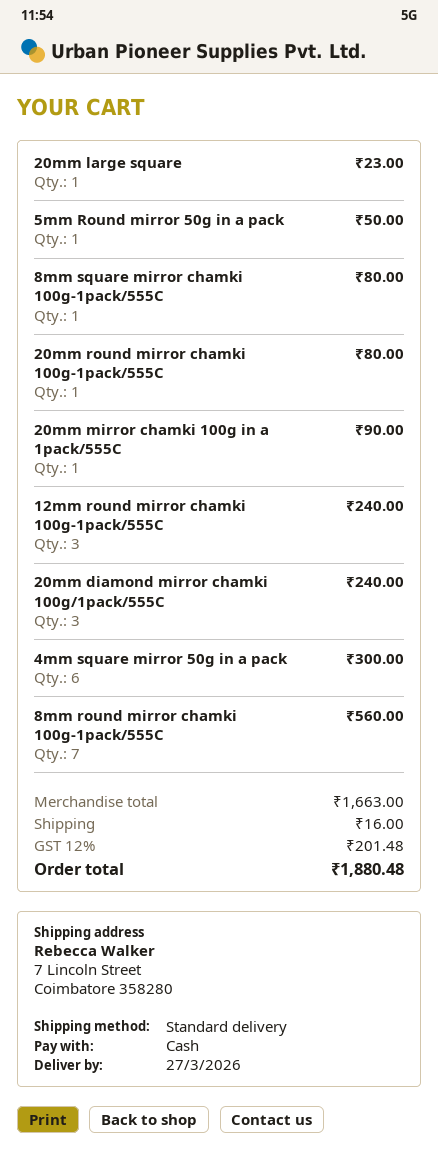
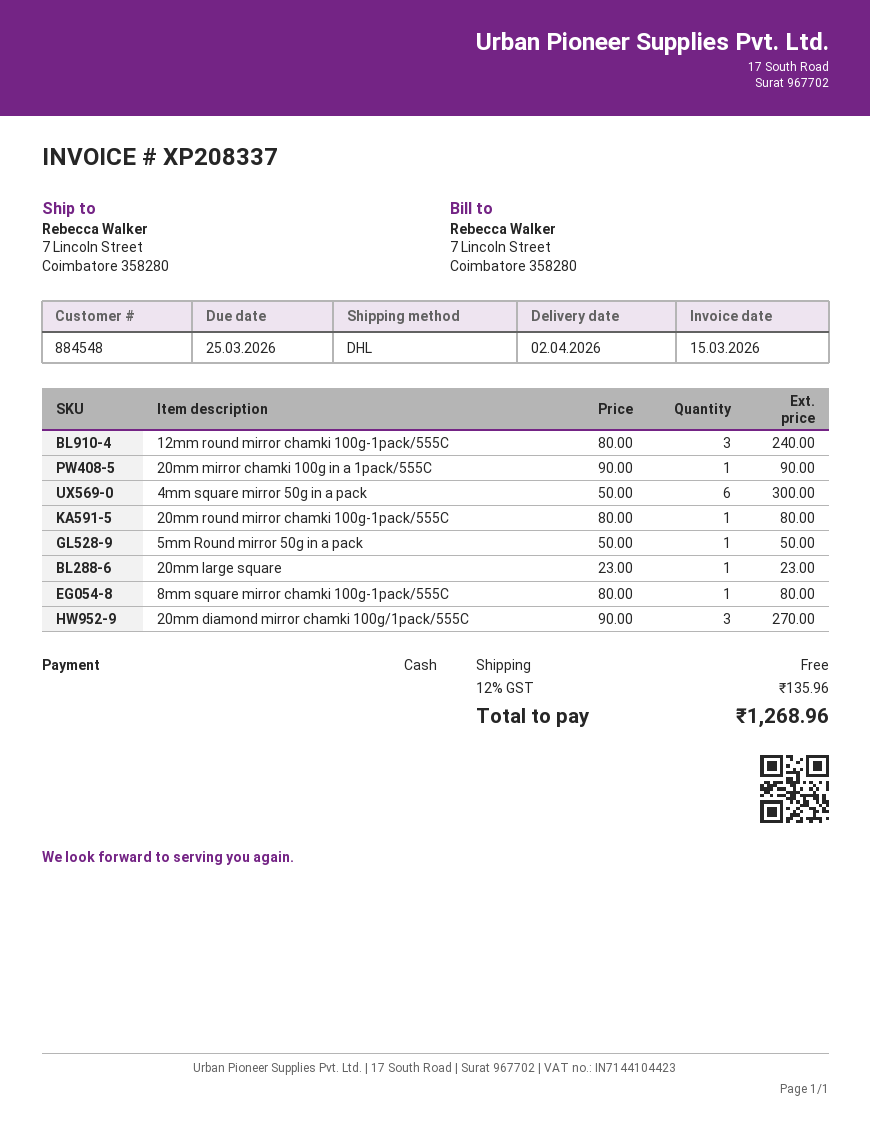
delivery date: 2026-03-27 -> 2026-04-02
shipping method: standard -> DHL
20mm diamond mirror chamki 100g/1pack/555C: 3 for 240.00 -> 3 for 270.00
8mm round mirror chamki 100g-1pack/555C: 7 for 560.00 -> none
shipping: 16.00 -> 0.00
tax: 12% = 201.48 -> 12% = 135.96
total: 1880.48 -> 1268.96

